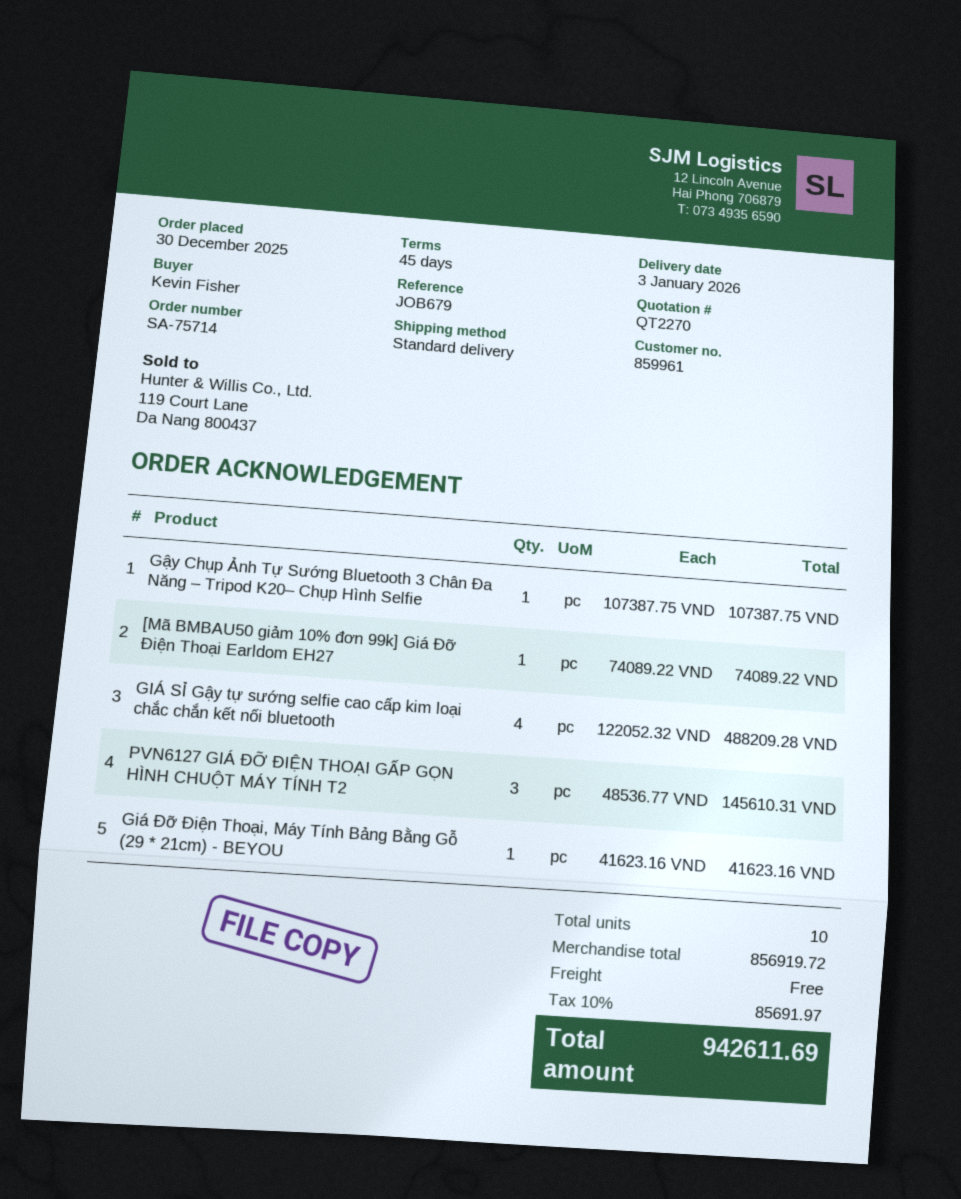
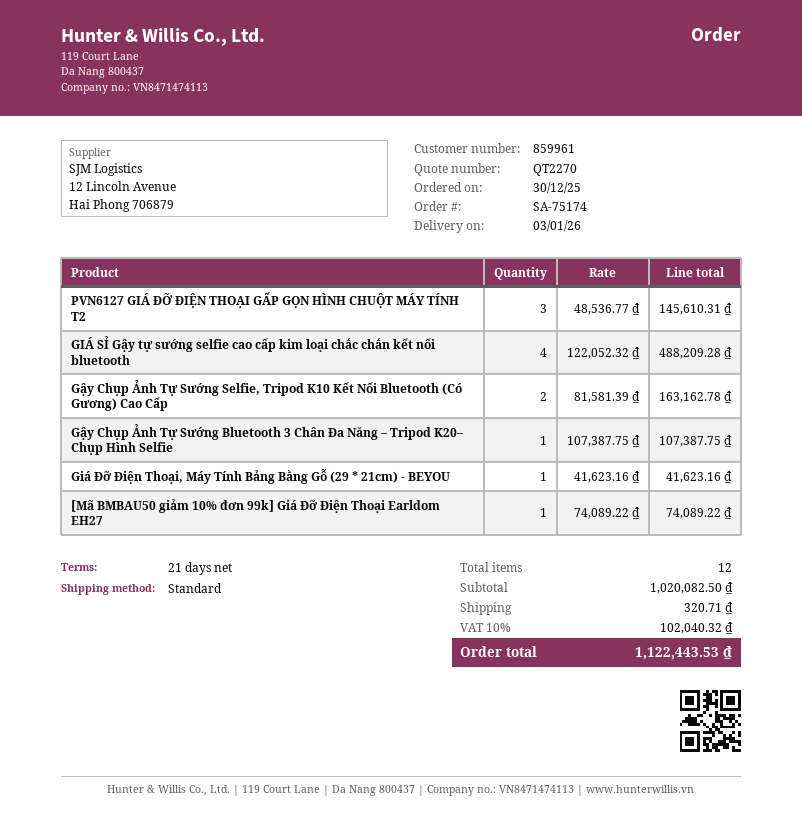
order number: SA-75714 -> SA-75174
payment terms: 45 days -> 21 days
Gậy Chụp Ảnh Tự Sướng Selfie, Tripod K10 Kết Nối Bluetooth (Có Gương) Cao Cấp: none -> 2 x 81581.39 = 163162.78
total quantity: 10 -> 12
subtotal: 856919.72 -> 1020082.50
shipping: 0.00 -> 320.71
tax: 10% = 85691.97 -> 10% = 102040.32
total: 942611.69 -> 1122443.53

